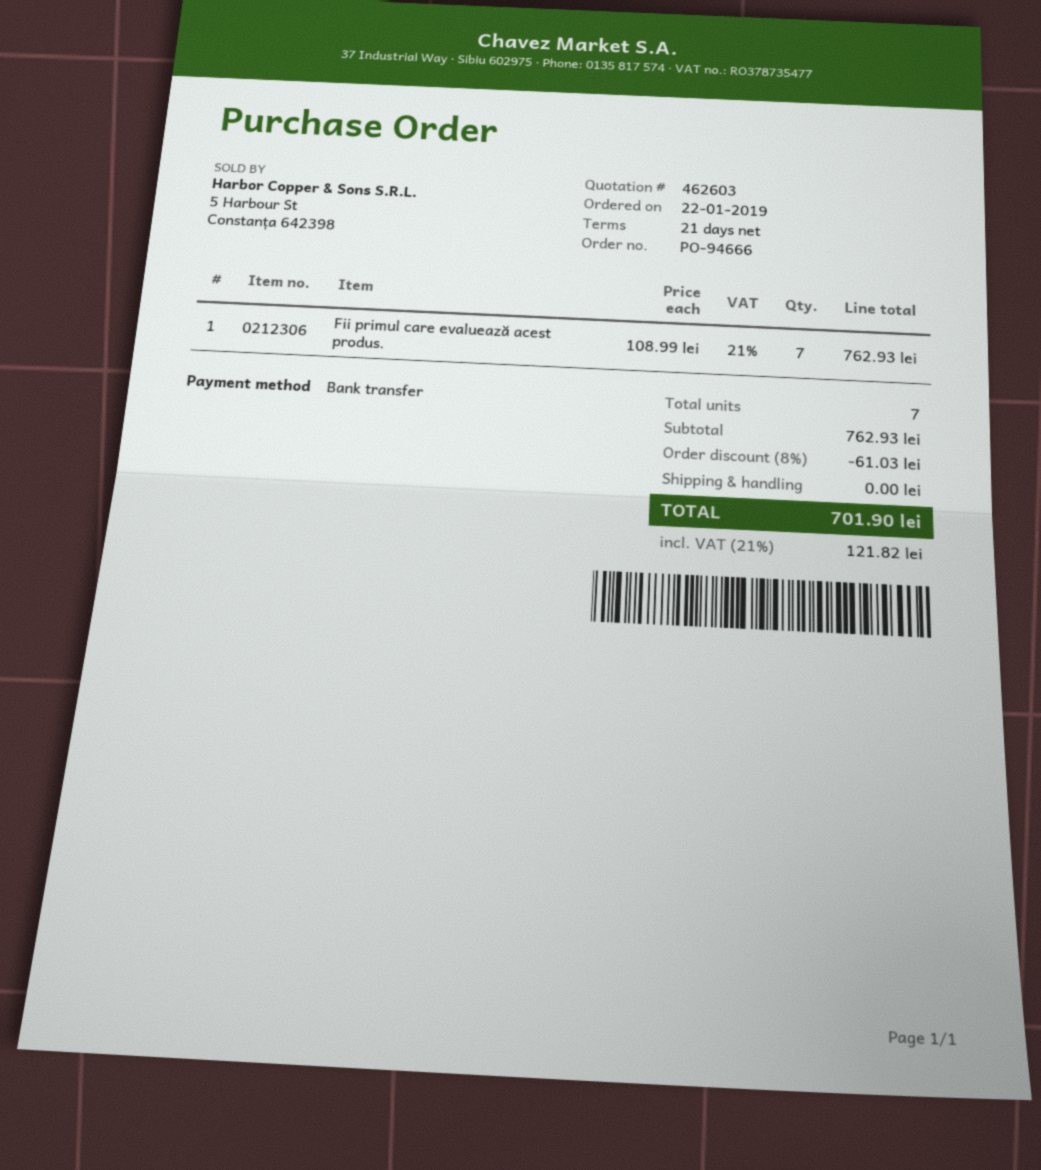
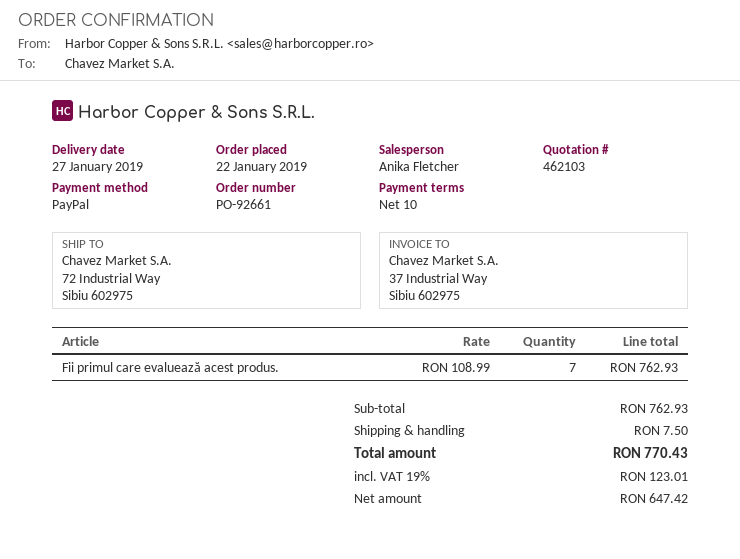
quote number: 462603 -> 462103
order number: PO-94666 -> PO-92661
payment terms: 21 days -> 10 days
payment method: bank transfer -> PayPal
discount: 8% = 61.03 -> none
shipping: 0.00 -> 7.50
tax: 21% = 121.82 -> 19% = 123.01
total: 701.90 -> 770.43

